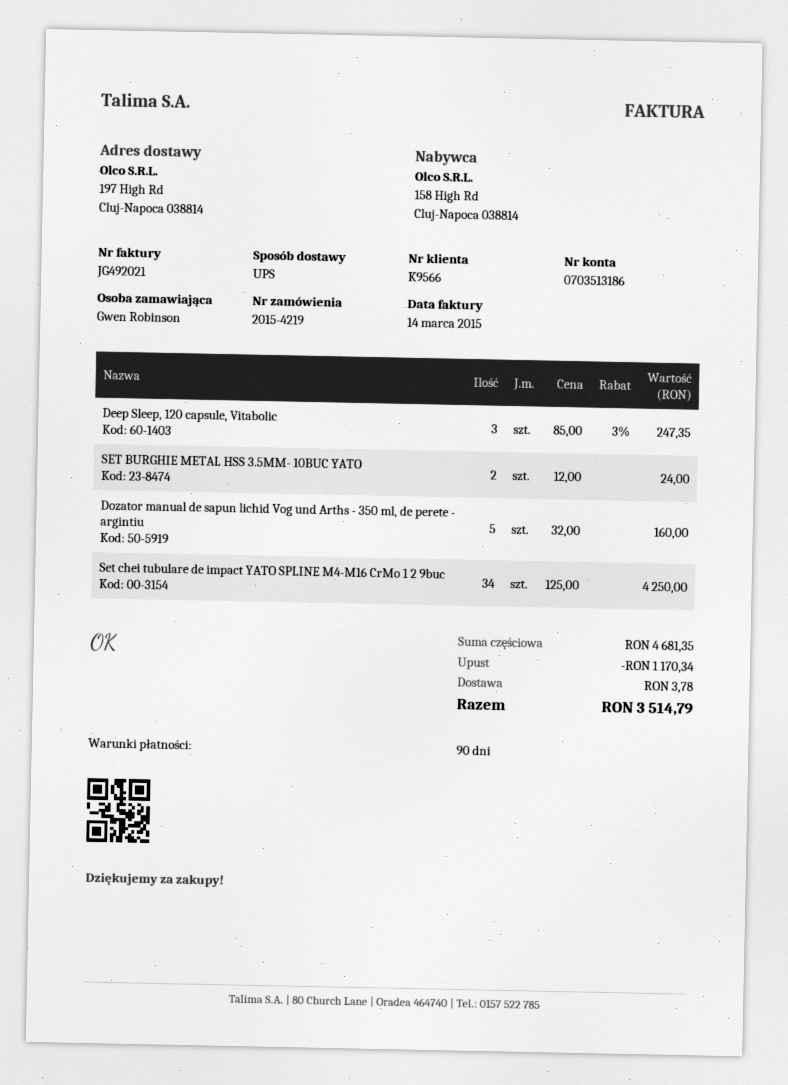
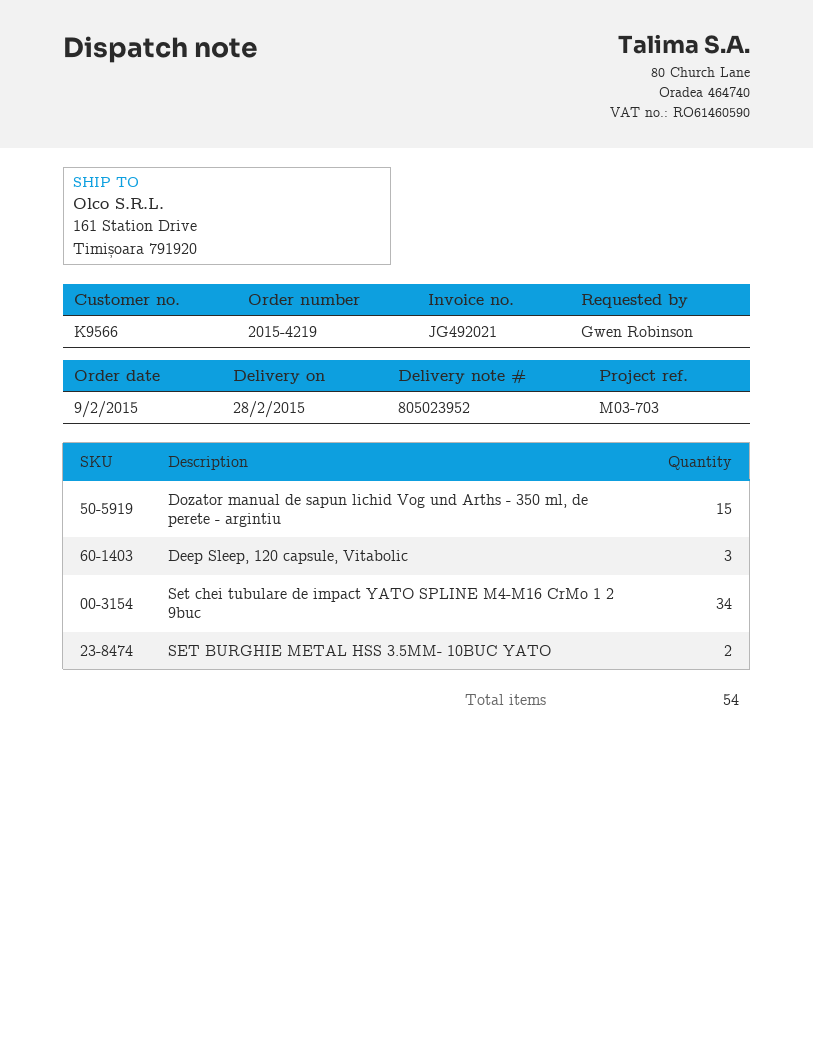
ship to: 197 High Rd, Cluj-Napoca 038814 -> 161 Station Drive, Timișoara 791920
Dozator manual de sapun lichid Vog und Arths - 350 ml, de perete - argintiu: 5 -> 15

